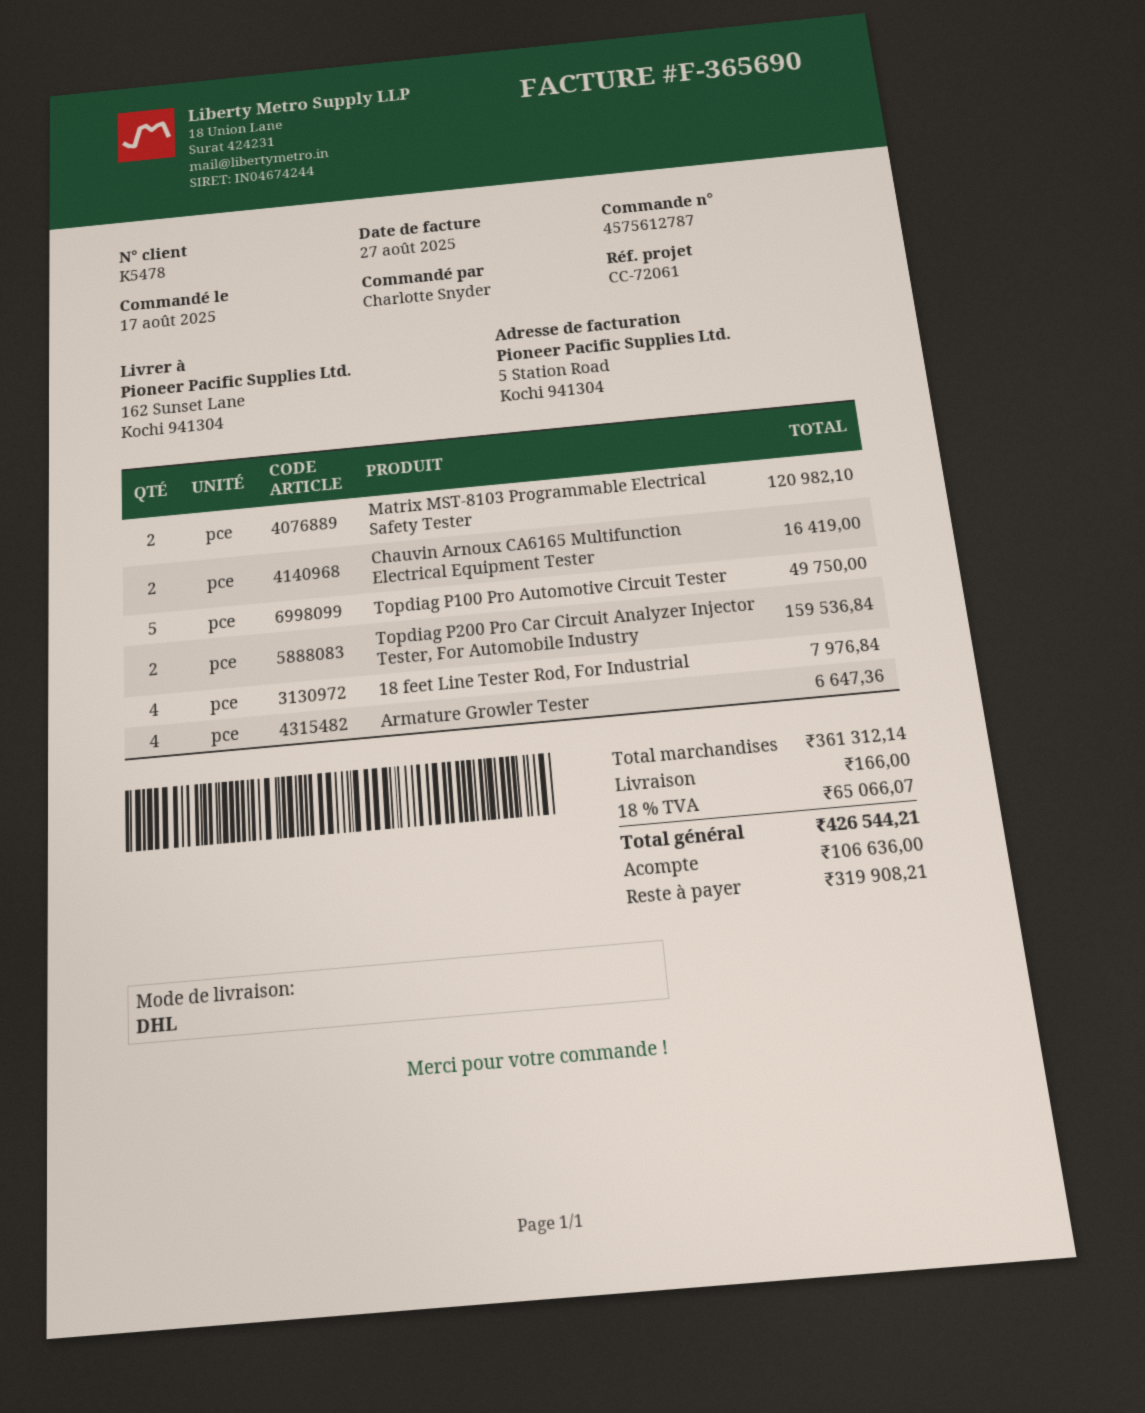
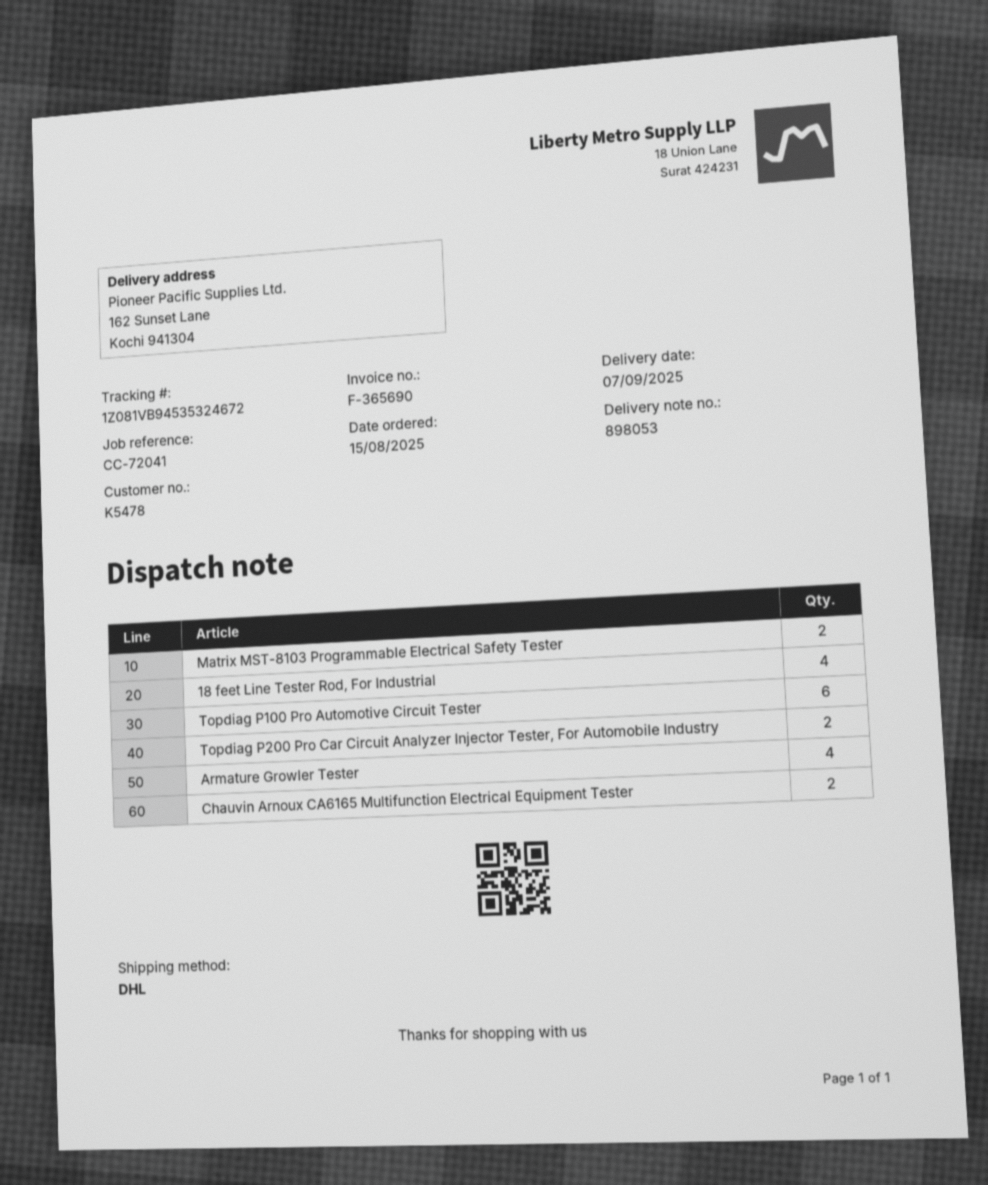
order date: 2025-08-17 -> 2025-08-15
reference: CC-72061 -> CC-72041
Topdiag P100 Pro Automotive Circuit Tester: 5 -> 6

